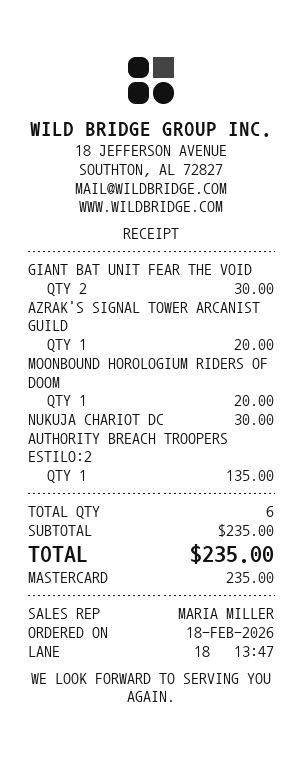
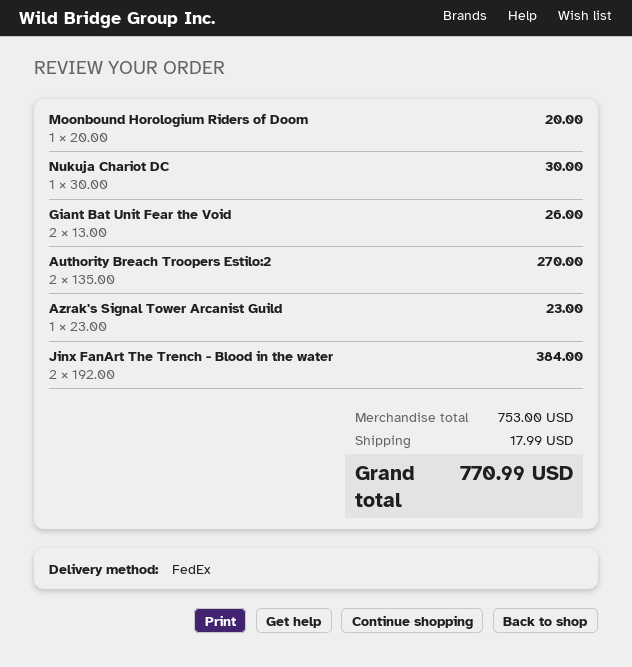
GIANT BAT UNIT FEAR THE VOID: 2 for 30.00 -> 2 for 26.00
AZRAK'S SIGNAL TOWER ARCANIST GUILD: 1 for 20.00 -> 1 for 23.00
AUTHORITY BREACH TROOPERS ESTILO:2: 1 for 135.00 -> 2 for 270.00
Jinx FanArt The Trench - Blood in the water: none -> 2 for 384.00
subtotal: 235.00 -> 753.00
shipping: none -> 17.99
total: 235.00 -> 770.99

